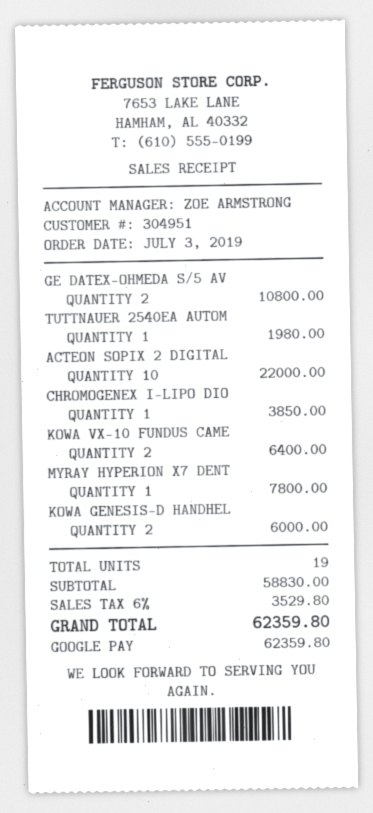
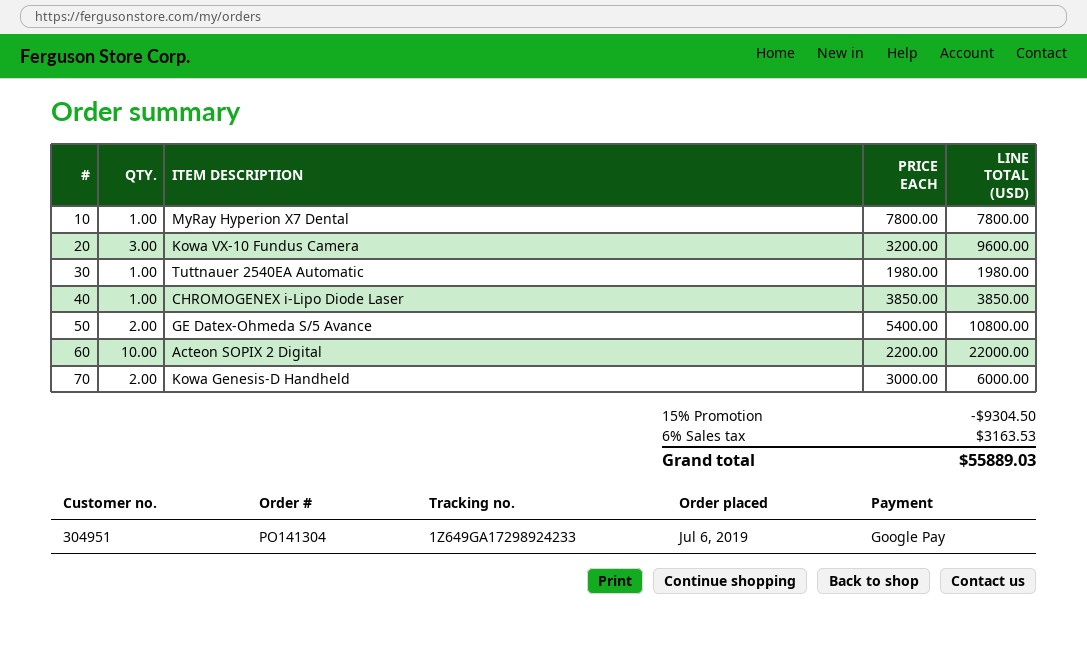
order date: 2019-07-03 -> 2019-07-06
KOWA VX-10 FUNDUS CAME: 2 for 6400.00 -> 3 for 9600.00
discount: none -> 15% = 9304.50
tax: 6% = 3529.80 -> 6% = 3163.53
total: 62359.80 -> 55889.03

